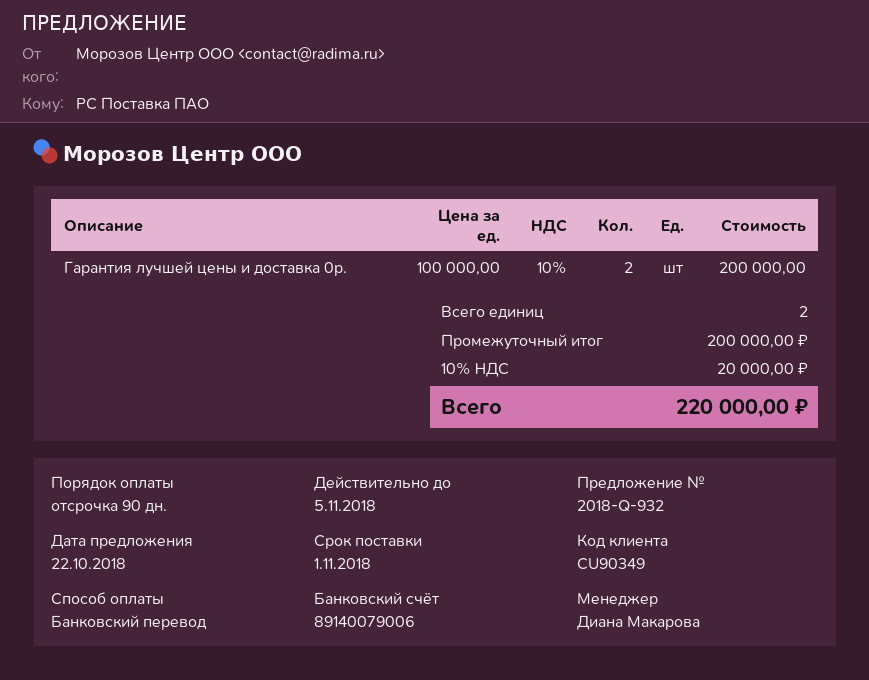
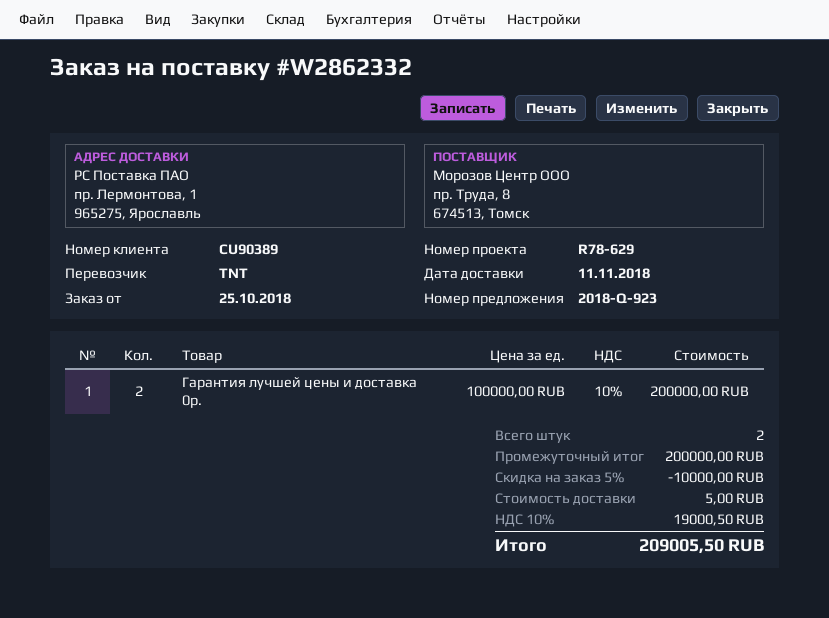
quote number: 2018-Q-932 -> 2018-Q-923
delivery date: 2018-11-01 -> 2018-11-11
customer number: CU90349 -> CU90389
discount: none -> 5% = 10000.00
shipping: none -> 5.00
tax: 10% = 20000.00 -> 10% = 19000.50
total: 220000.00 -> 209005.50

